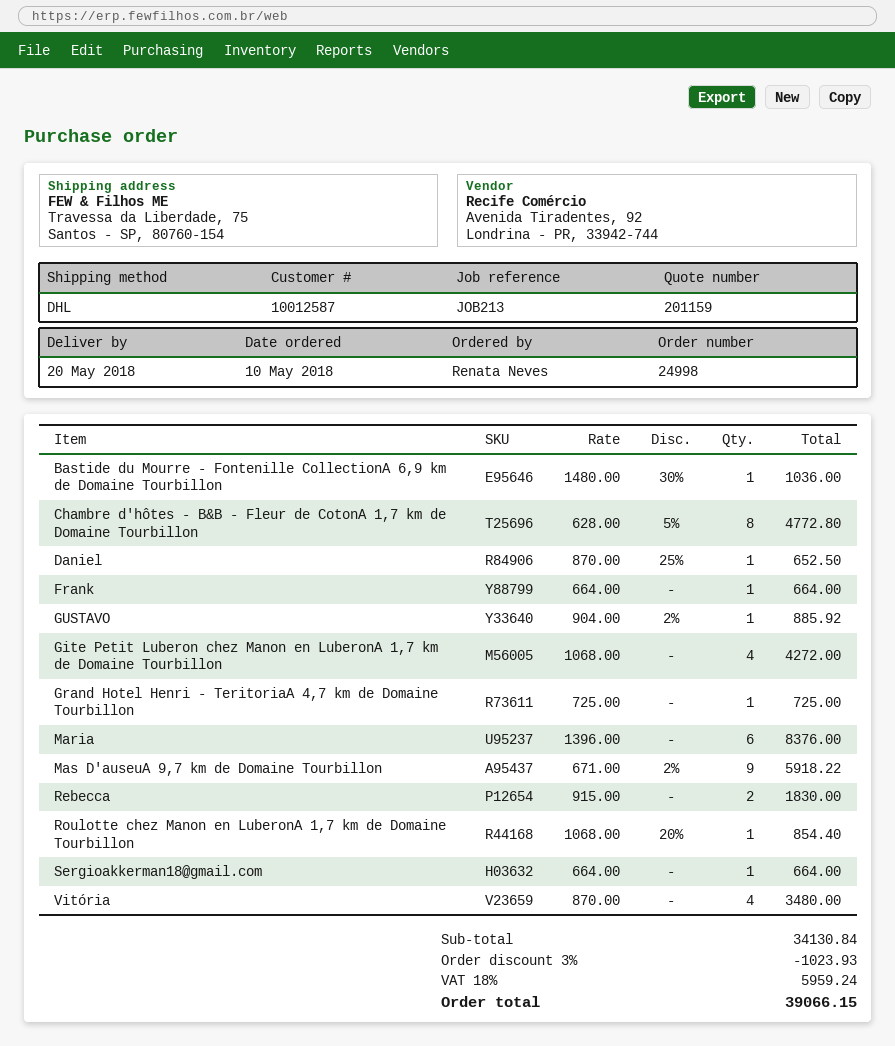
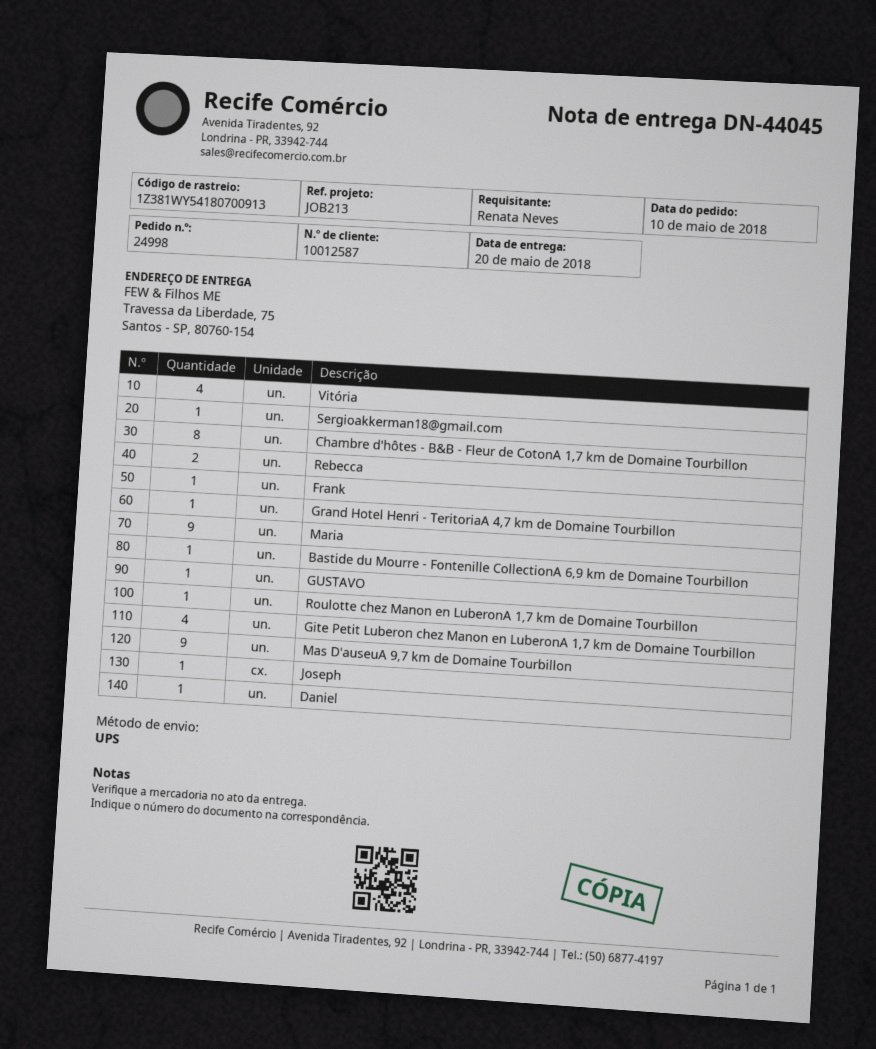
shipping method: DHL -> UPS
Maria: 6 -> 9
Joseph: none -> 1

